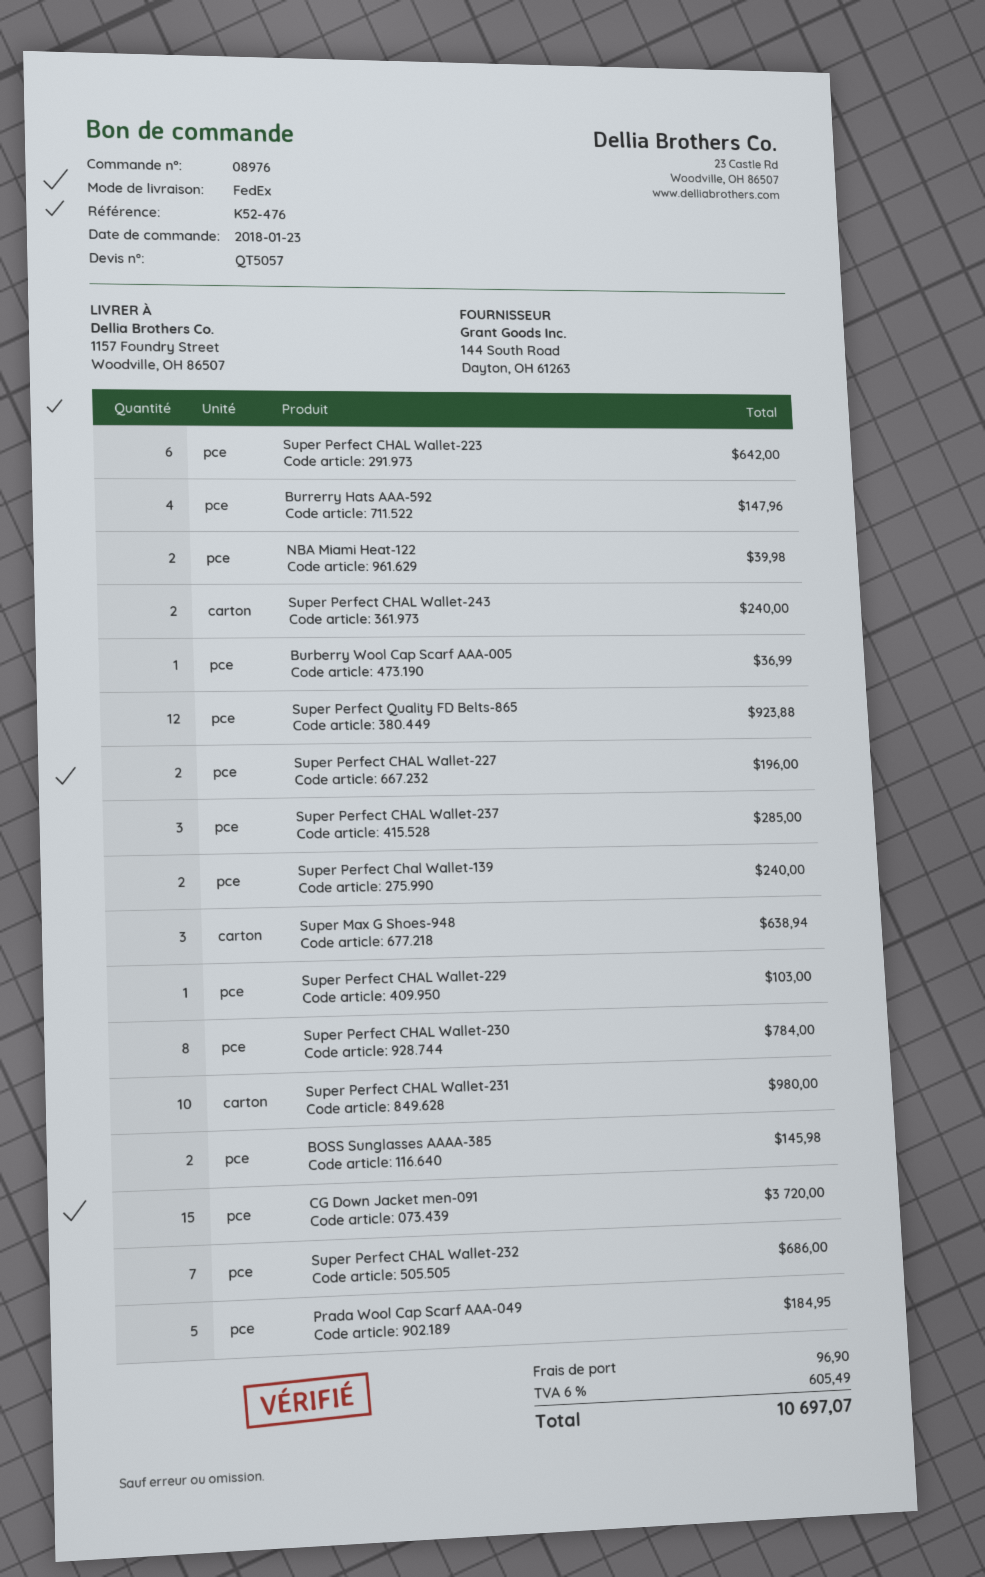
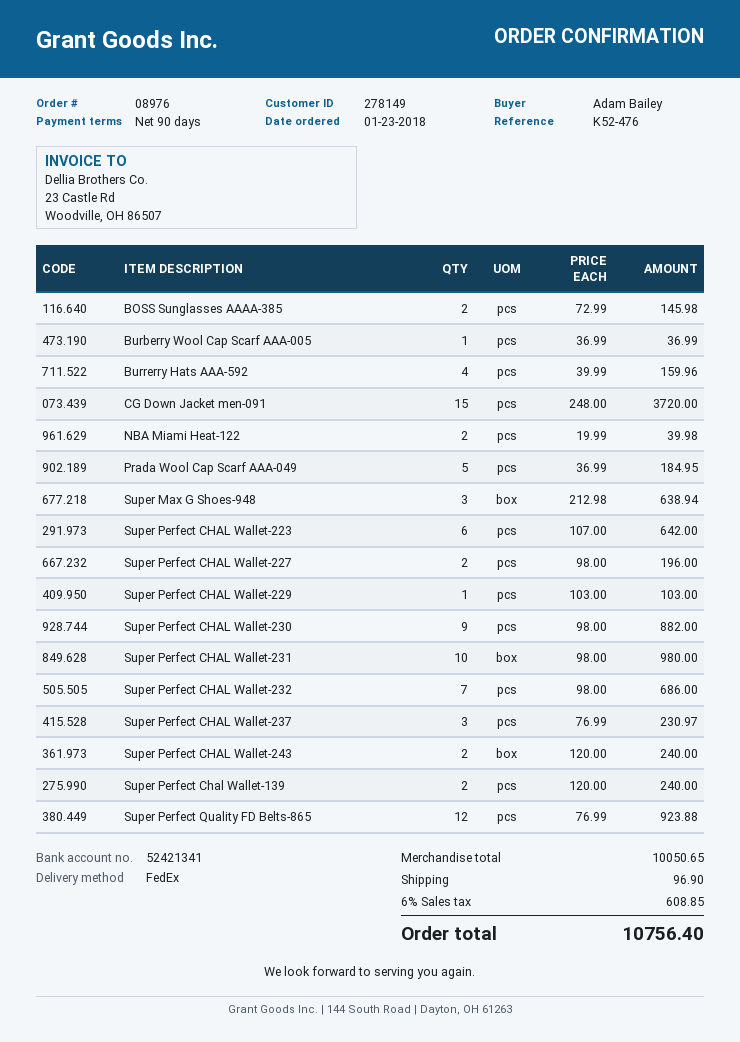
Burrerry Hats AAA-592: 4 for 147.96 -> 4 for 159.96
Super Perfect CHAL Wallet-237: 3 for 285.00 -> 3 for 230.97
Super Perfect CHAL Wallet-230: 8 for 784.00 -> 9 for 882.00
tax: 6% = 605.49 -> 6% = 608.85
total: 10697.07 -> 10756.40

